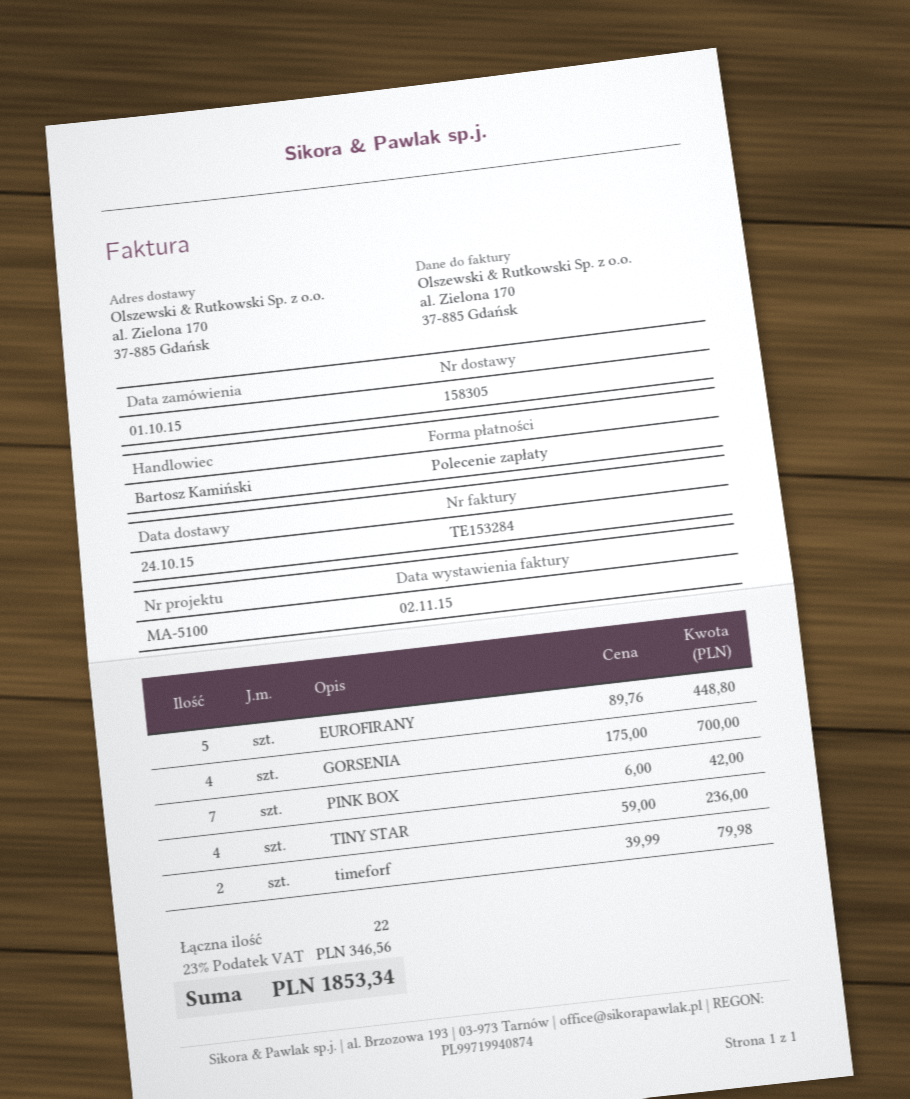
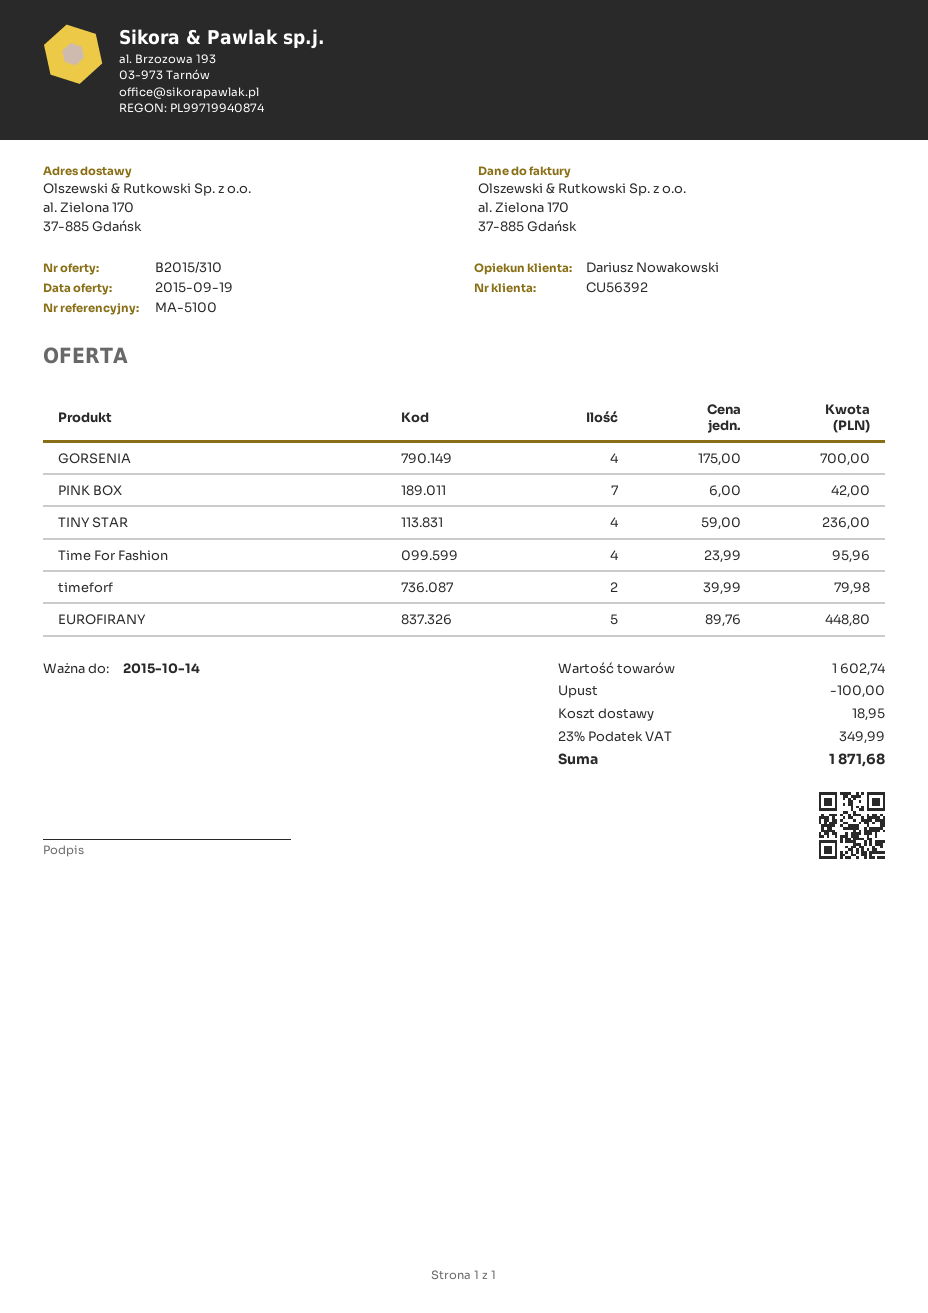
sales rep: Bartosz Kamiński -> Dariusz Nowakowski
Time For Fashion: none -> 4 x 23.99 = 95.96
discount: none -> 100.00
shipping: none -> 18.95
tax: 23% = 346.56 -> 23% = 349.99
total: 1853.34 -> 1871.68

